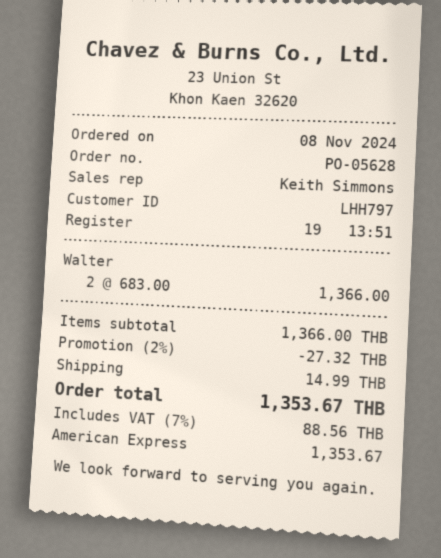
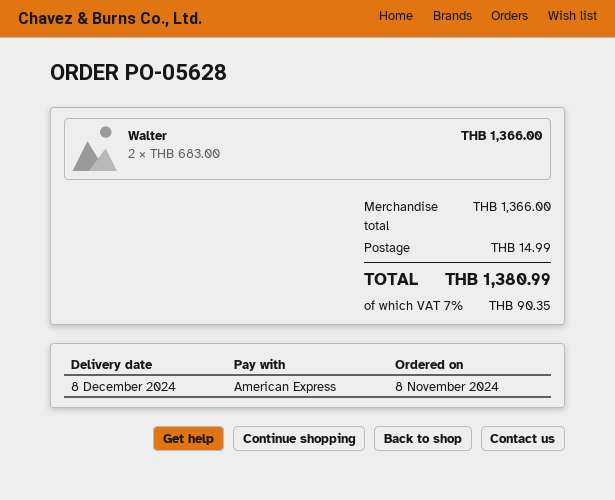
discount: 2% = 27.32 -> none
tax: 7% = 88.56 -> 7% = 90.35
total: 1353.67 -> 1380.99

